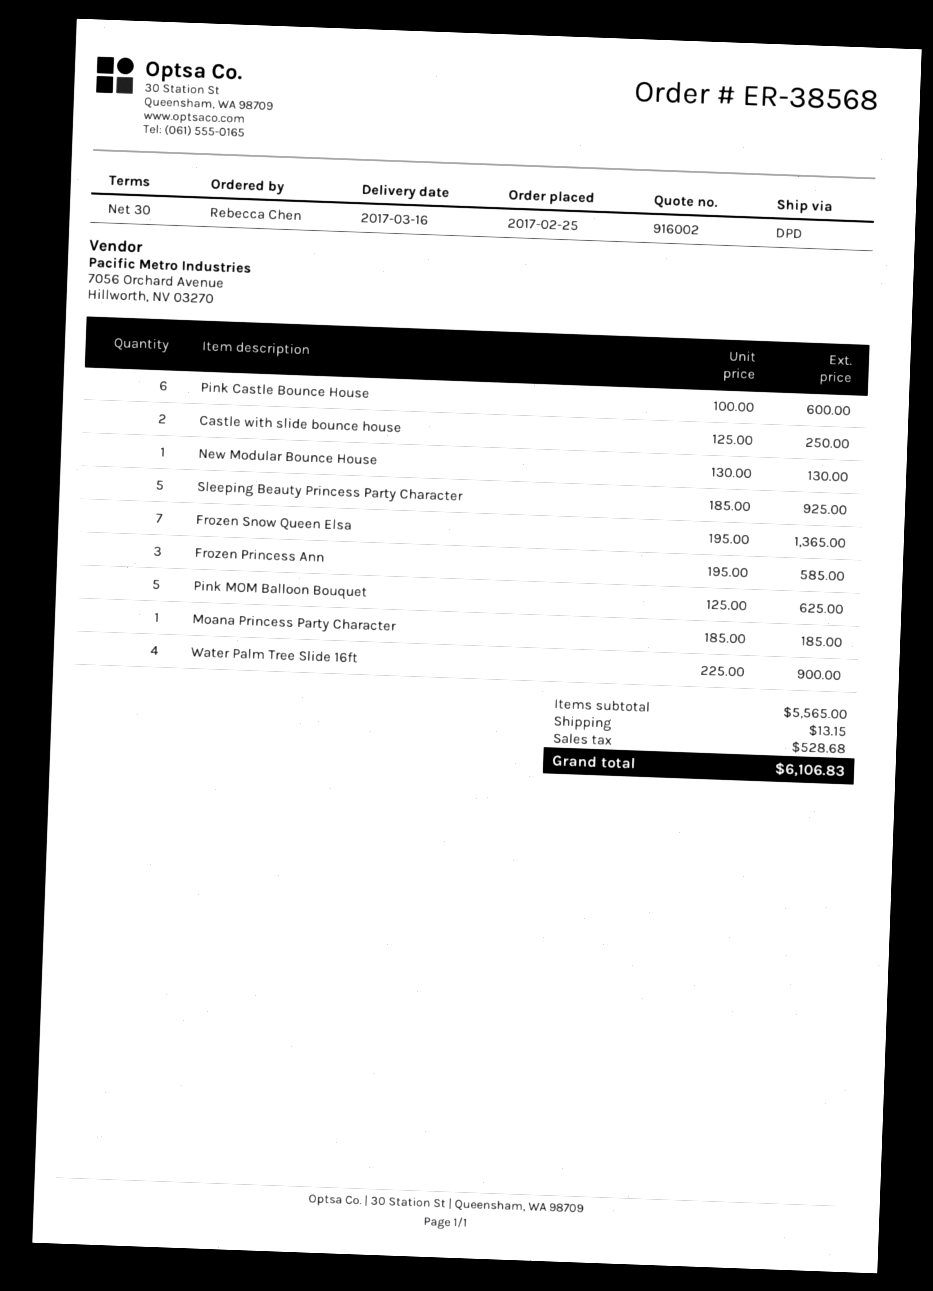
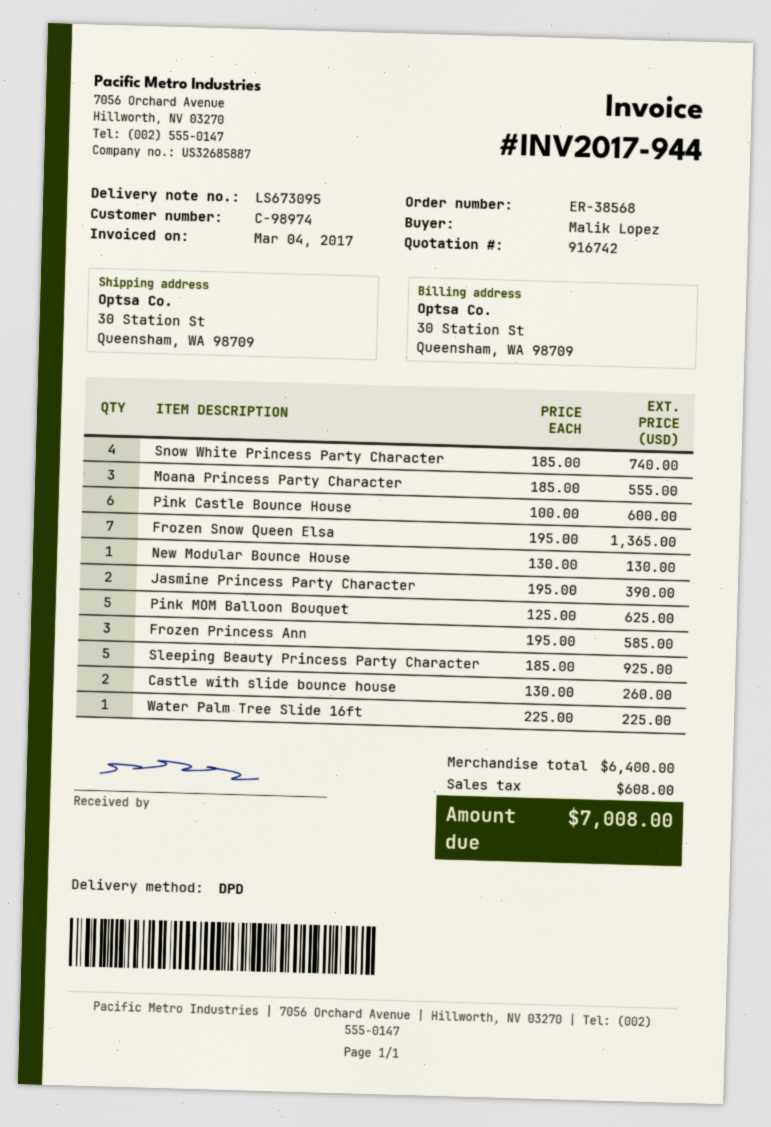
quote number: 916002 -> 916742
ordered by: Rebecca Chen -> Malik Lopez
Castle with slide bounce house: 2 x 125.00 = 250.00 -> 2 x 130.00 = 260.00
Moana Princess Party Character: 1 x 185.00 = 185.00 -> 3 x 185.00 = 555.00
Water Palm Tree Slide 16ft: 4 x 225.00 = 900.00 -> 1 x 225.00 = 225.00
Snow White Princess Party Character: none -> 4 x 185.00 = 740.00
Jasmine Princess Party Character: none -> 2 x 195.00 = 390.00
subtotal: 5565.00 -> 6400.00
shipping: 13.15 -> none
tax: 528.68 -> 608.00
total: 6106.83 -> 7008.00

